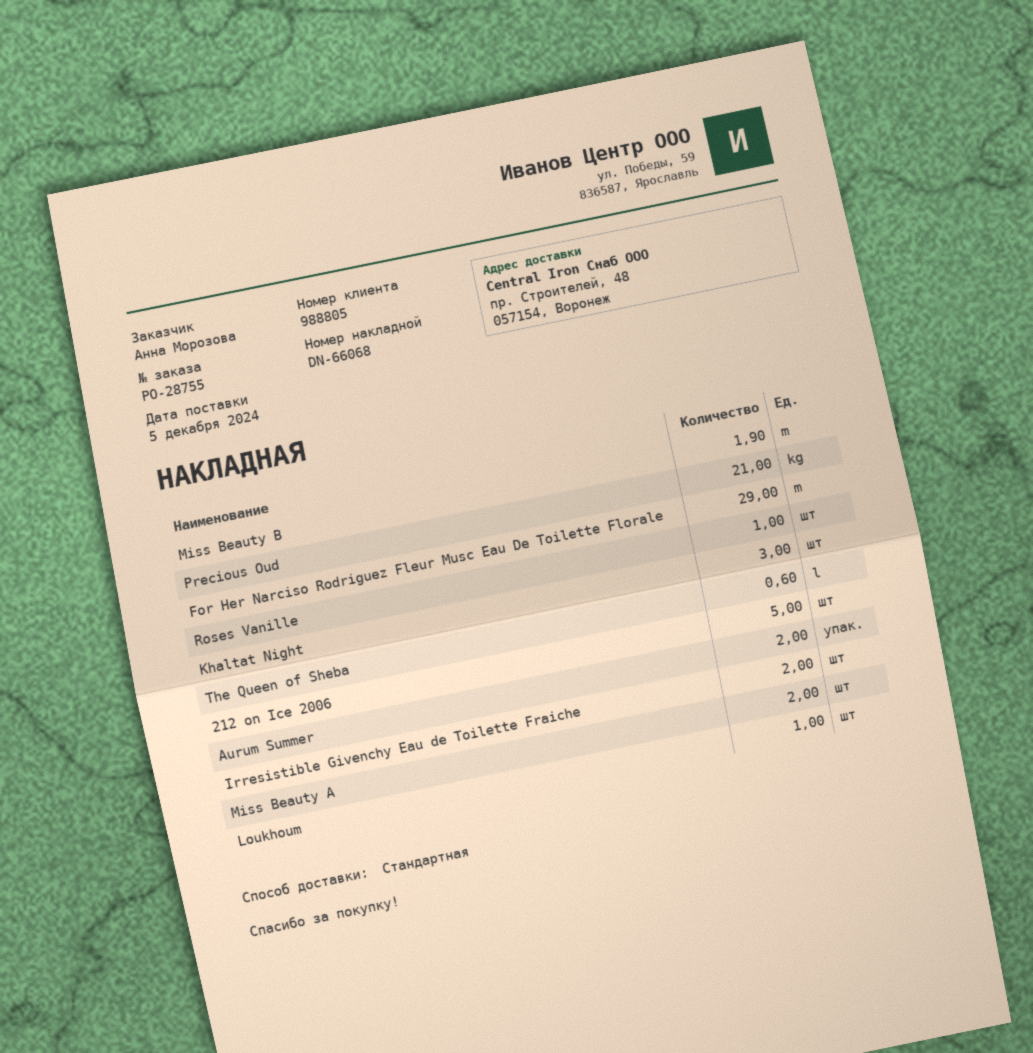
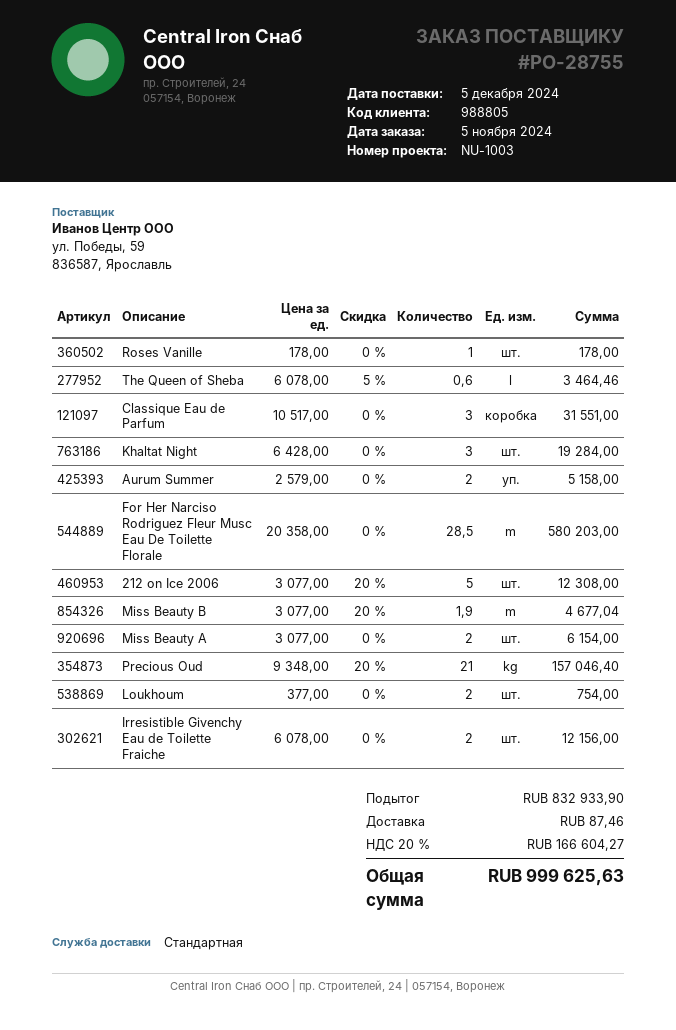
For Her Narciso Rodriguez Fleur Musc Eau De Toilette Florale: 29 -> 28.5
Loukhoum: 1 -> 2
Classique Eau de Parfum: none -> 3

